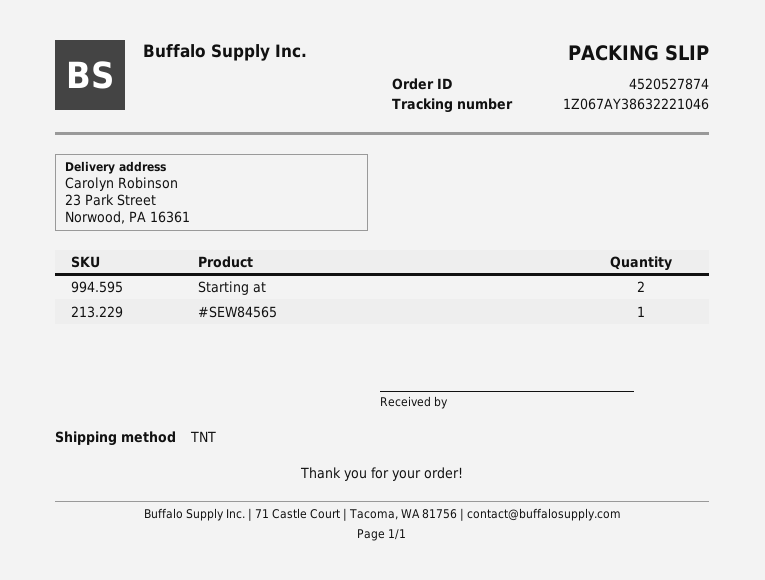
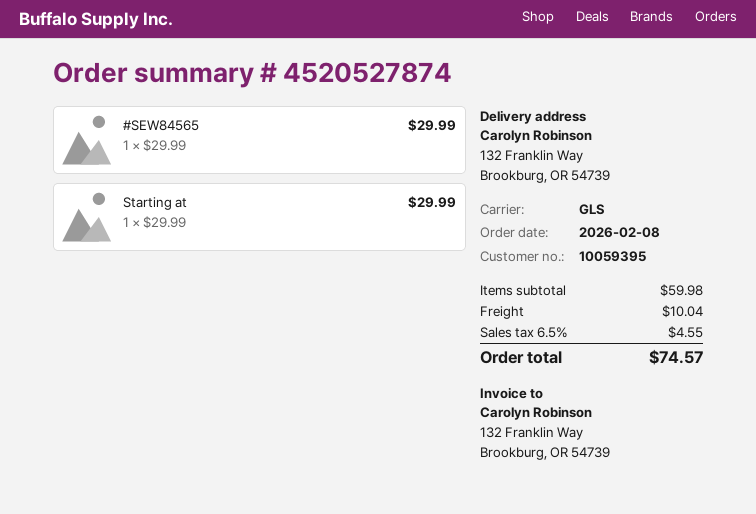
shipping method: TNT -> GLS
ship to: 23 Park Street, Norwood, PA 16361 -> 132 Franklin Way, Brookburg, OR 54739
Starting at: 2 -> 1

